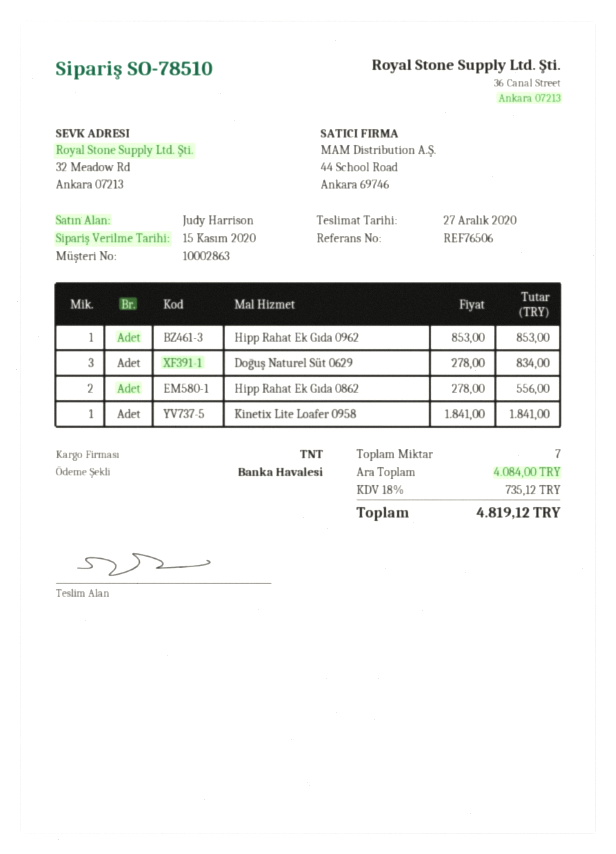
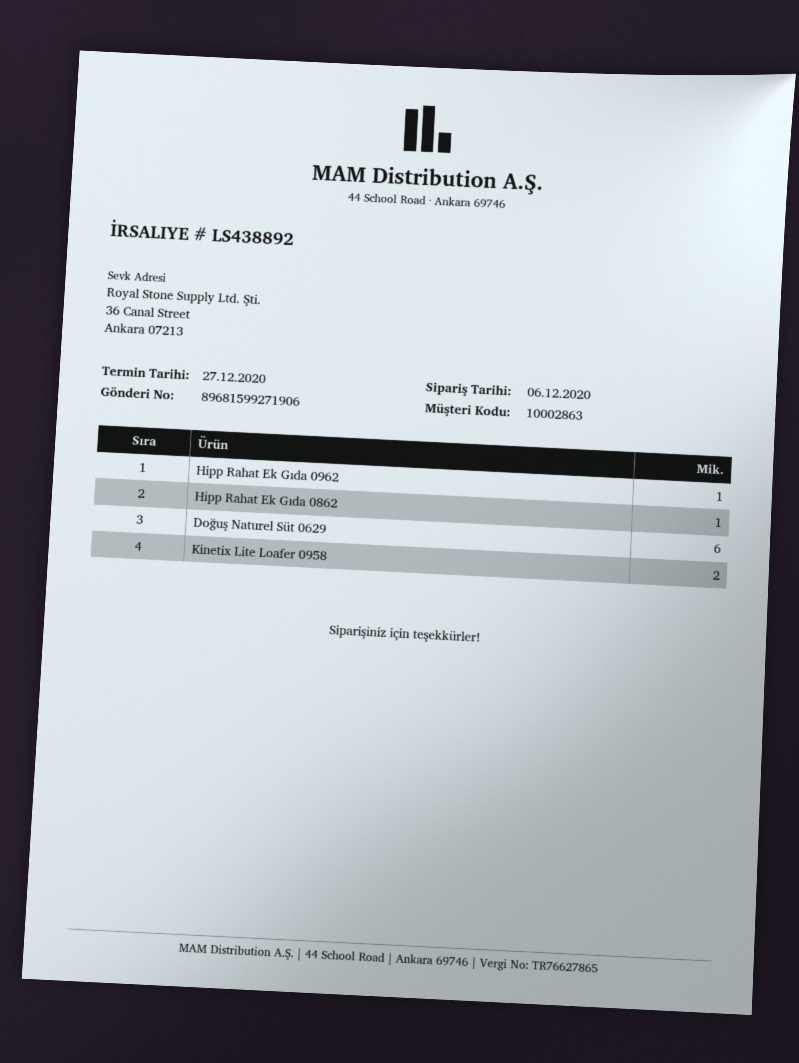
order date: 2020-11-15 -> 2020-12-06
ship to: 32 Meadow Rd, Ankara 07213 -> 36 Canal Street, Ankara 07213
Doğuş Naturel Süt 0629: 3 -> 6
Hipp Rahat Ek Gıda 0862: 2 -> 1
Kinetix Lite Loafer 0958: 1 -> 2

